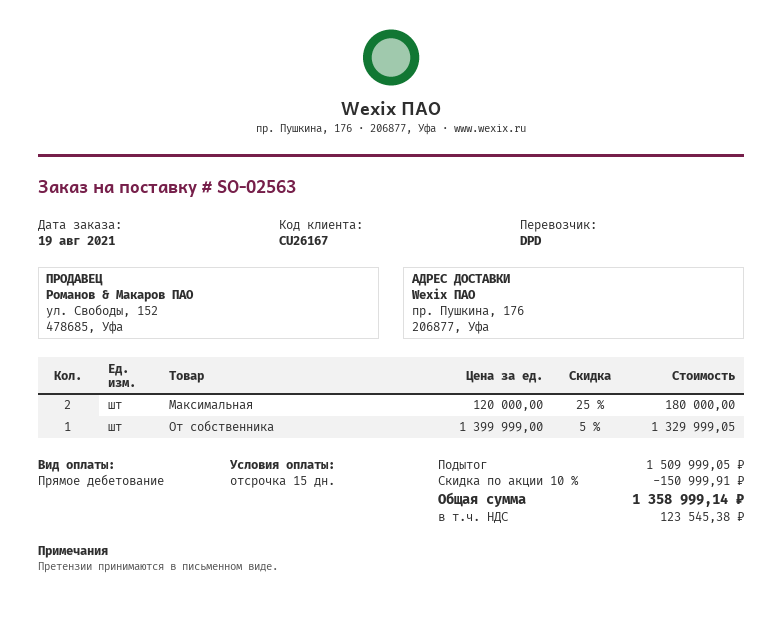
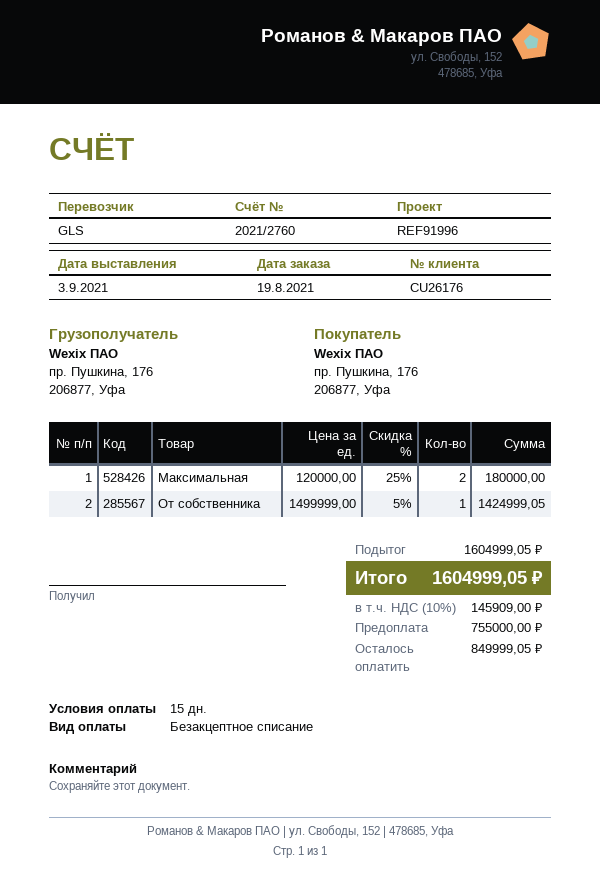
customer number: CU26167 -> CU26176
shipping method: DPD -> GLS
От собственника: 1 x 1399999.00 - 5% = 1329999.05 -> 1 x 1499999.00 - 5% = 1424999.05
subtotal: 1509999.05 -> 1604999.05
discount: 10% = 150999.91 -> none
tax: 123545.38 -> 145909.00
total: 1358999.14 -> 1604999.05

